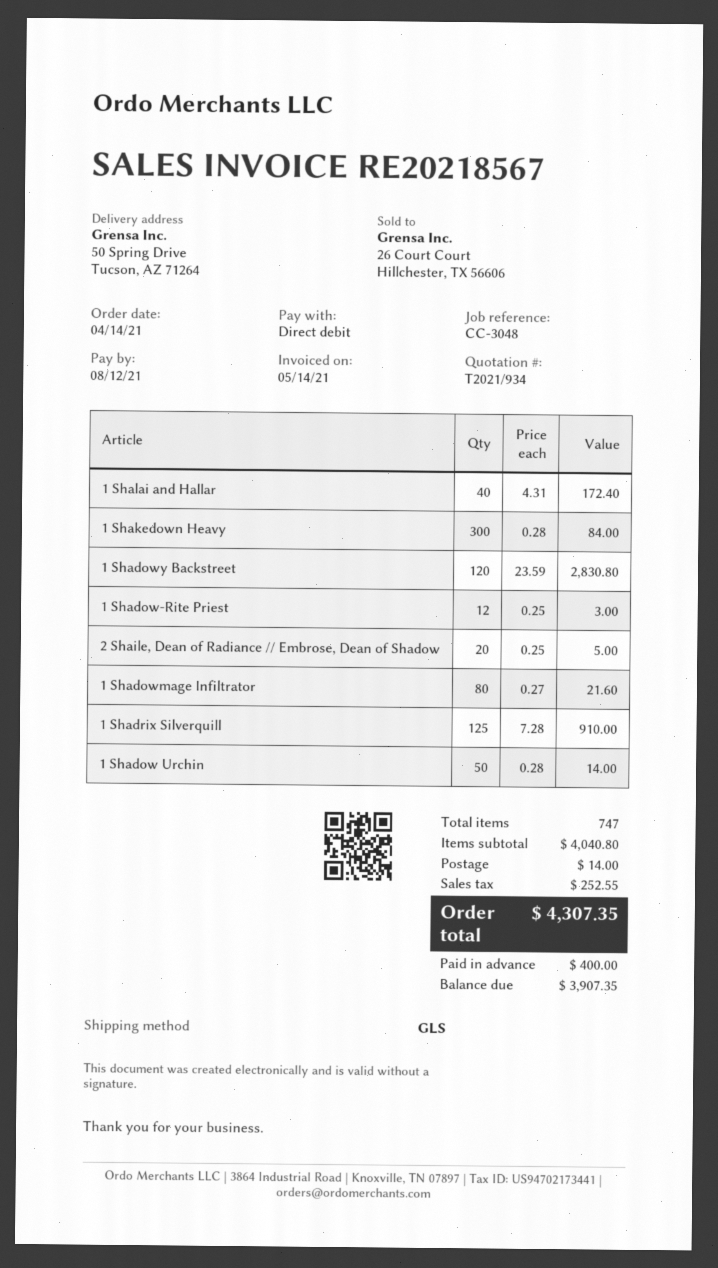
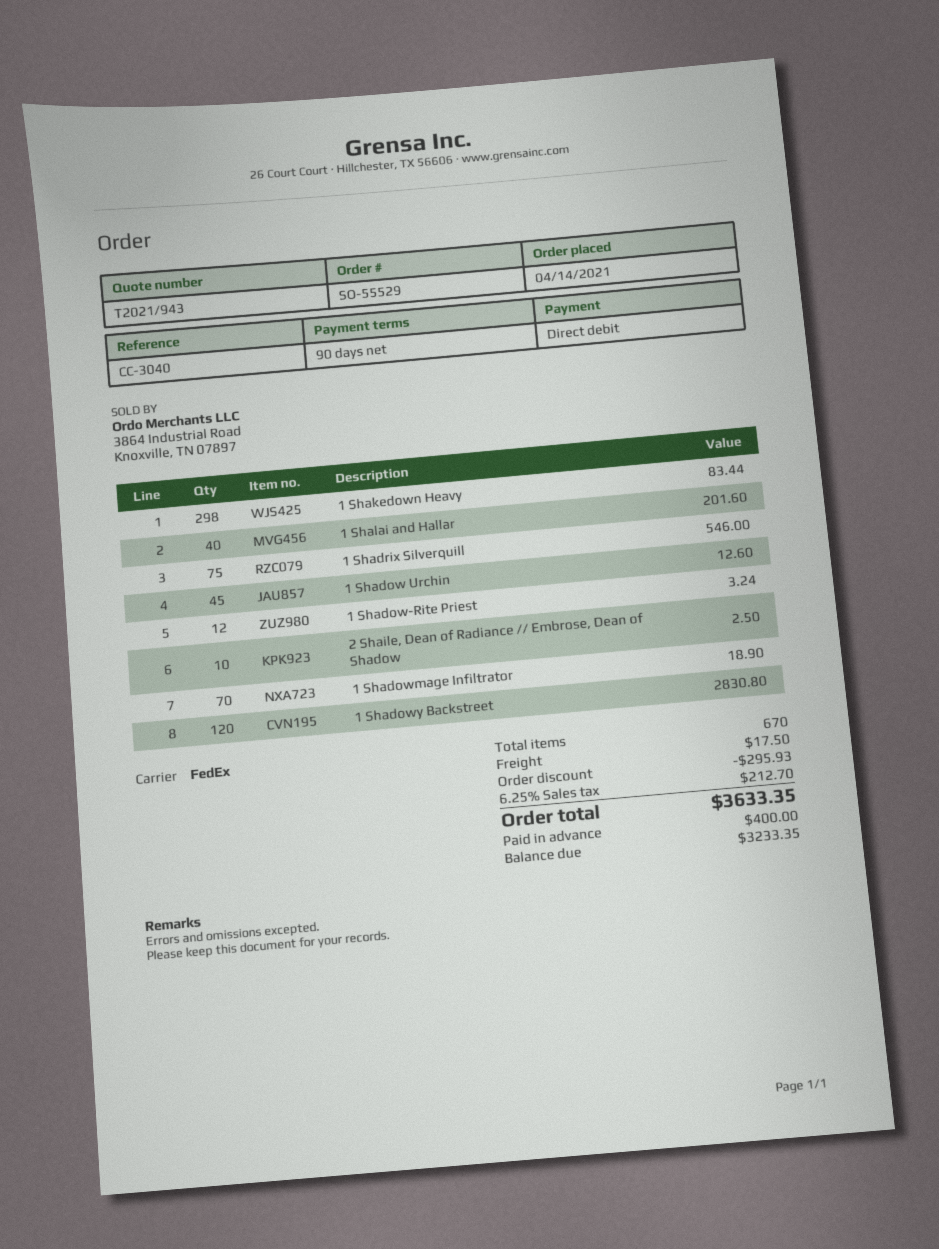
quote number: T2021/934 -> T2021/943
reference: CC-3048 -> CC-3040
shipping method: GLS -> FedEx
1 Shalai and Hallar: 40 for 172.40 -> 40 for 201.60
1 Shakedown Heavy: 300 for 84.00 -> 298 for 83.44
1 Shadow-Rite Priest: 12 for 3.00 -> 12 for 3.24
2 Shaile, Dean of Radiance // Embrose, Dean of Shadow: 20 for 5.00 -> 10 for 2.50
1 Shadowmage Infiltrator: 80 for 21.60 -> 70 for 18.90
1 Shadrix Silverquill: 125 for 910.00 -> 75 for 546.00
1 Shadow Urchin: 50 for 14.00 -> 45 for 12.60
total quantity: 747 -> 670
discount: none -> 295.93
shipping: 14.00 -> 17.50
tax: 252.55 -> 212.70
total: 4307.35 -> 3633.35
balance: 3907.35 -> 3233.35

